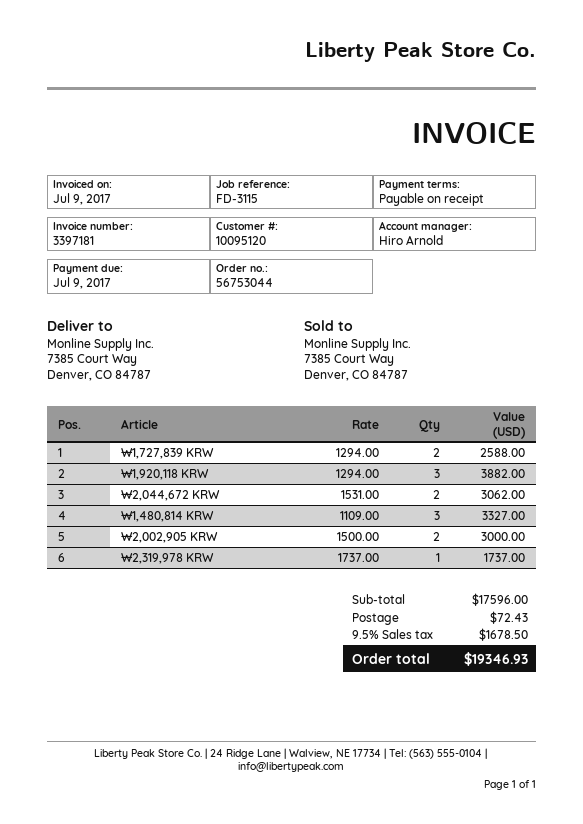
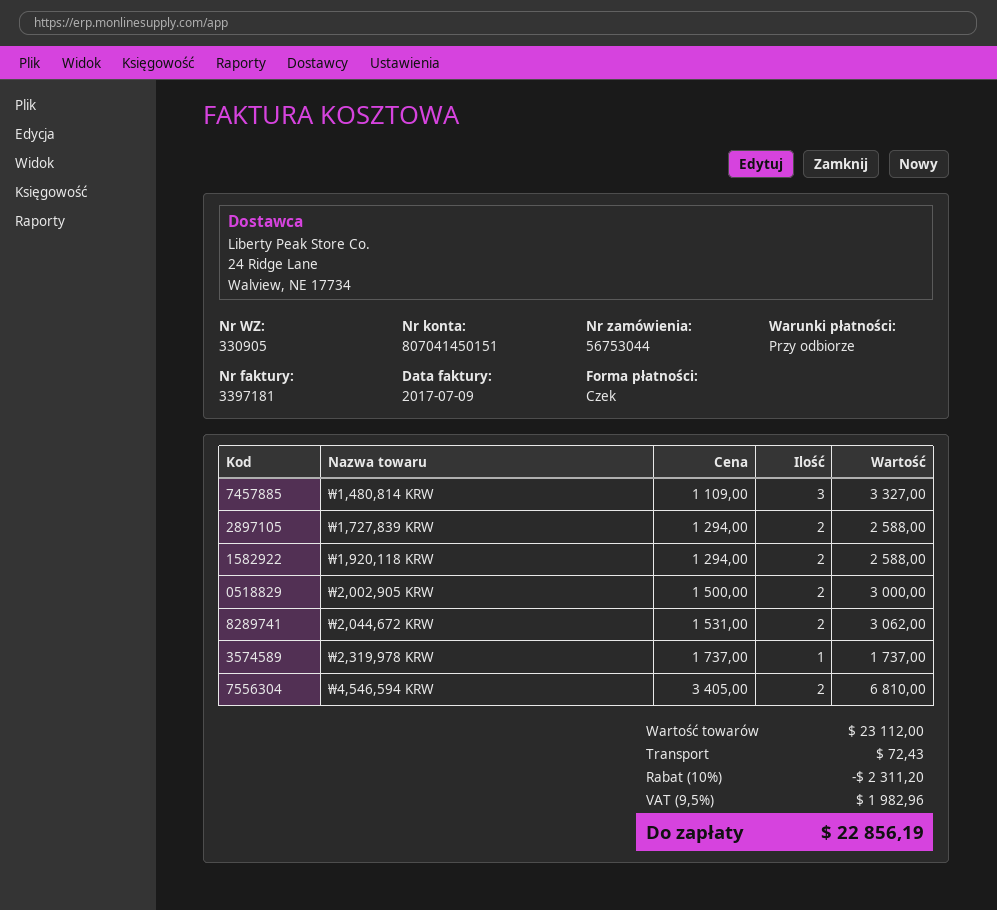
₩1,920,118 KRW: 3 x 1294.00 = 3882.00 -> 2 x 1294.00 = 2588.00
₩4,546,594 KRW: none -> 2 x 3405.00 = 6810.00
subtotal: 17596.00 -> 23112.00
discount: none -> 10% = 2311.20
tax: 9.5% = 1678.50 -> 9.5% = 1982.96
total: 19346.93 -> 22856.19

